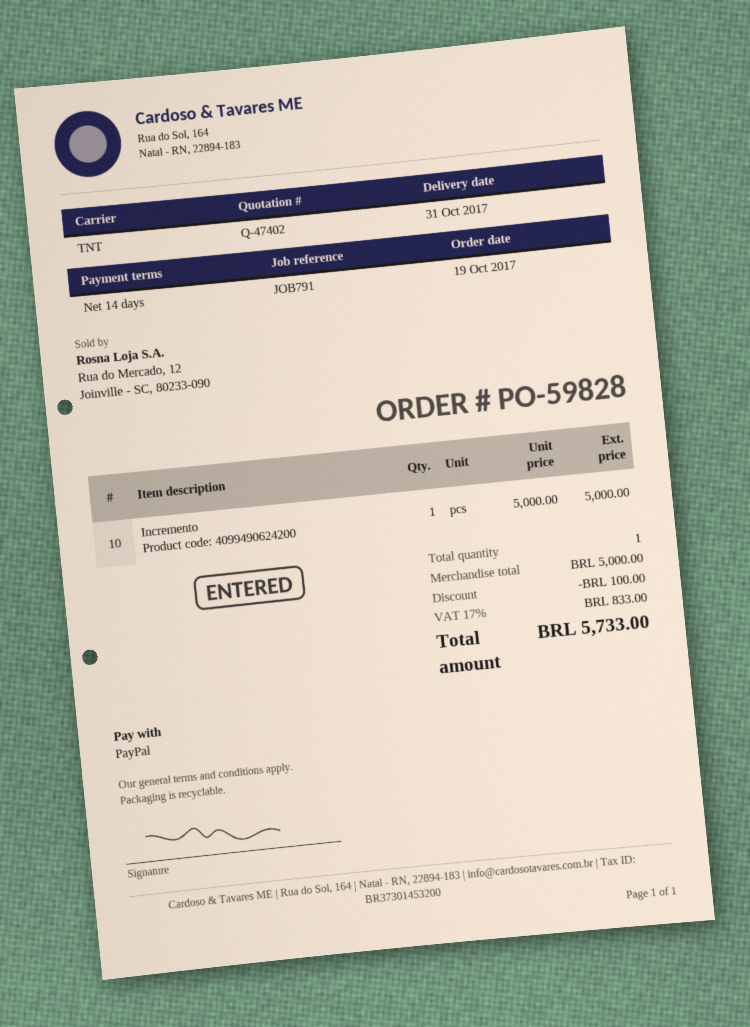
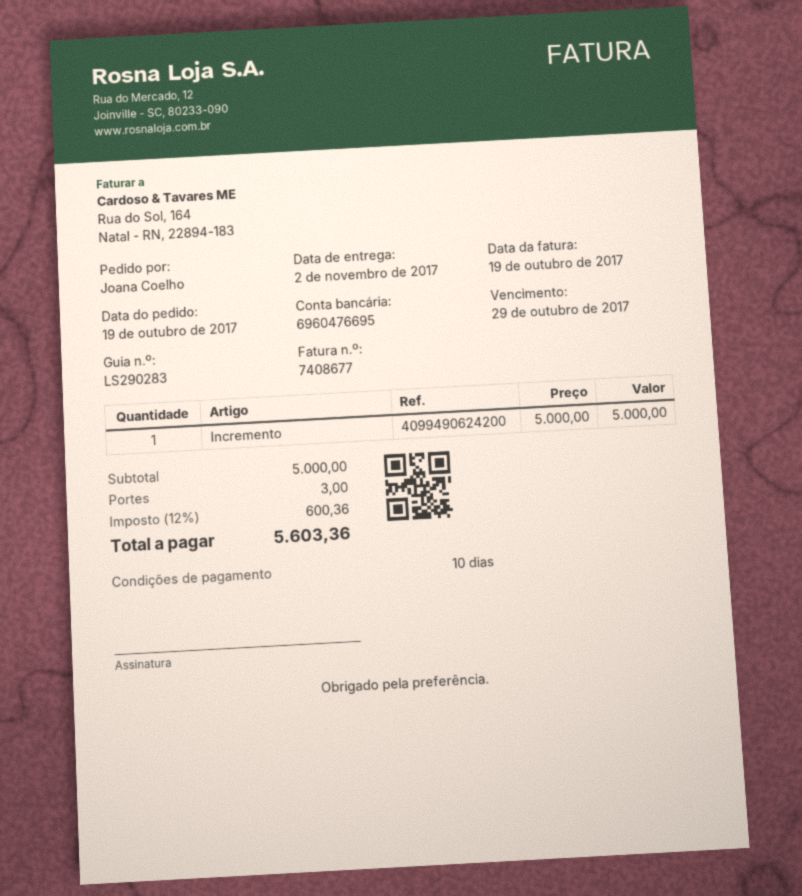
delivery date: 2017-10-31 -> 2017-11-02
payment terms: 14 days -> 10 days
discount: 100.00 -> none
shipping: none -> 3.00
tax: 17% = 833.00 -> 12% = 600.36
total: 5733.00 -> 5603.36

